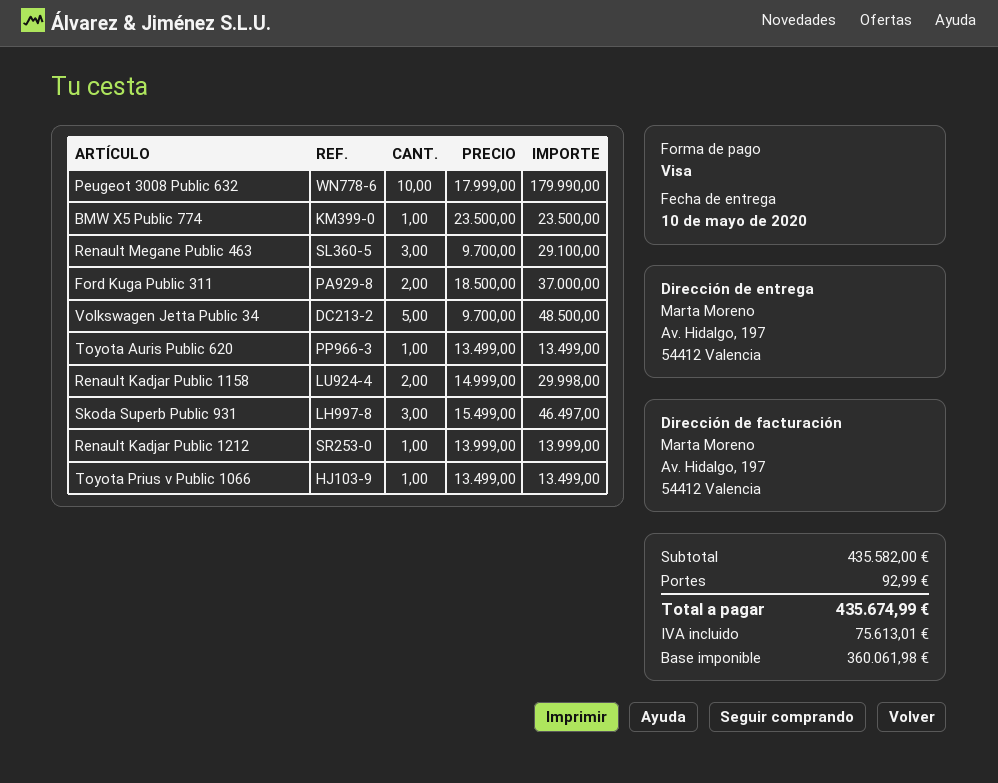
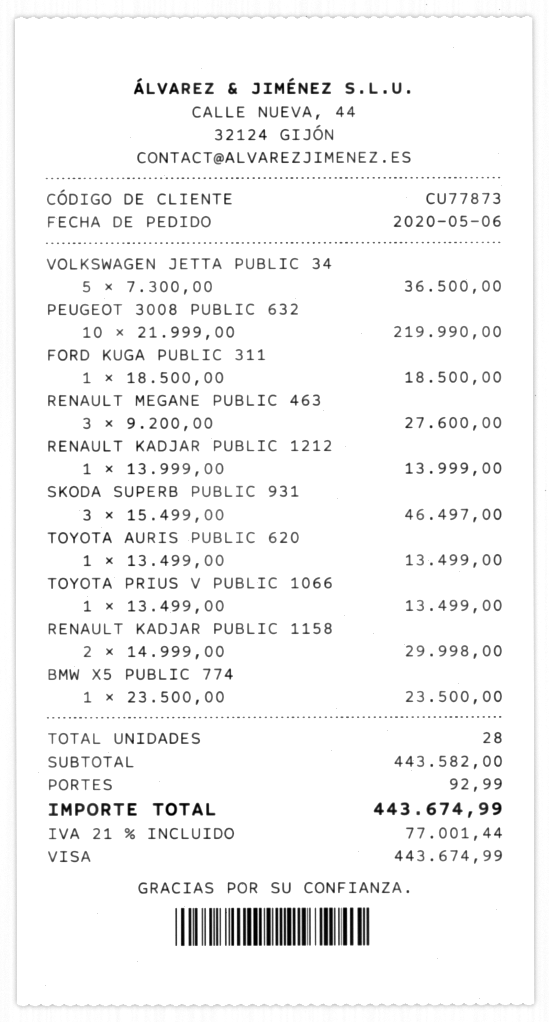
Peugeot 3008 Public 632: 10 x 17999.00 = 179990.00 -> 10 x 21999.00 = 219990.00
Renault Megane Public 463: 3 x 9700.00 = 29100.00 -> 3 x 9200.00 = 27600.00
Ford Kuga Public 311: 2 x 18500.00 = 37000.00 -> 1 x 18500.00 = 18500.00
Volkswagen Jetta Public 34: 5 x 9700.00 = 48500.00 -> 5 x 7300.00 = 36500.00
subtotal: 435582.00 -> 443582.00
tax: 75613.01 -> 77001.44
total: 435674.99 -> 443674.99

